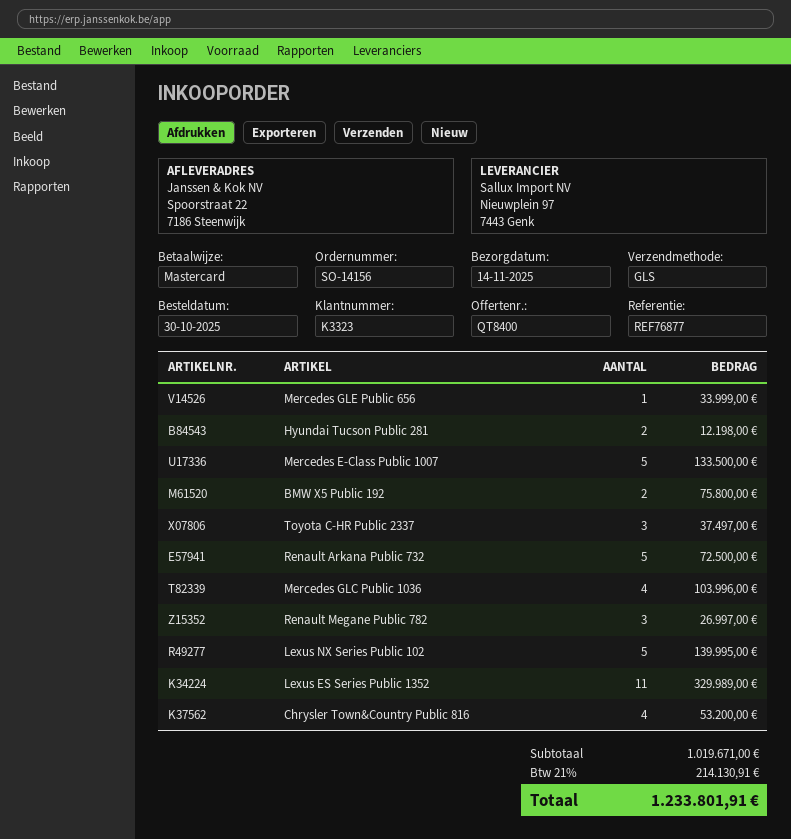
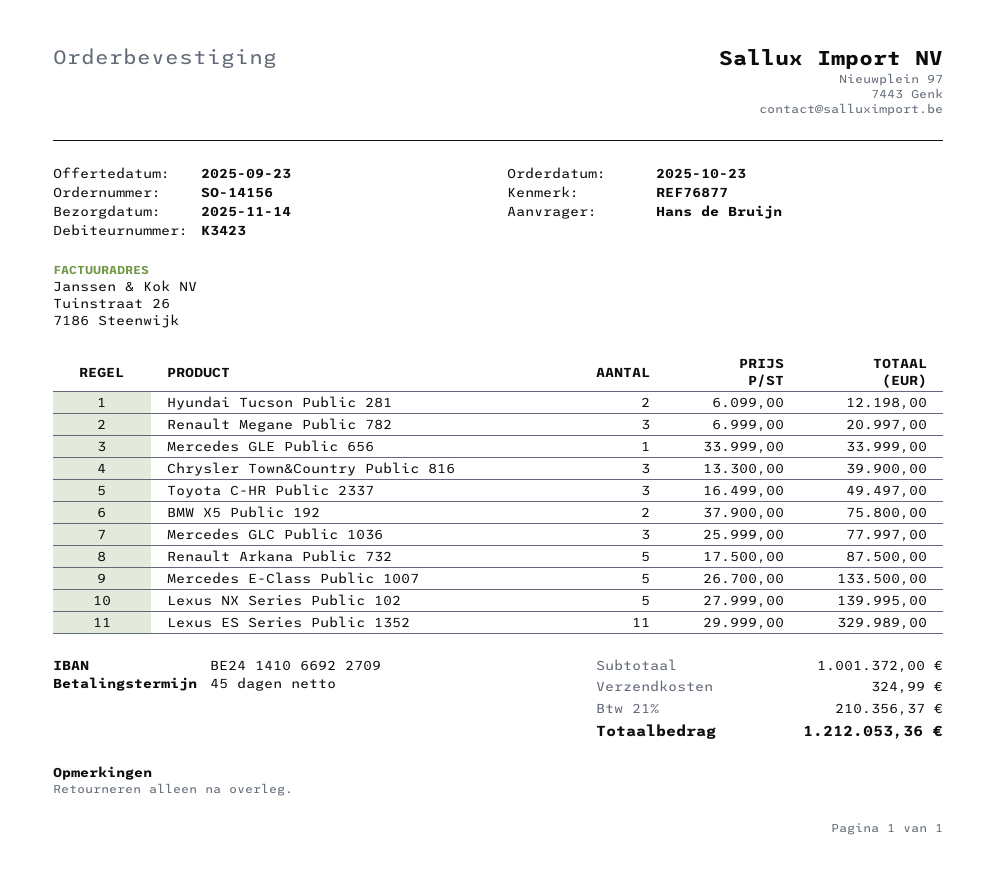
order date: 2025-10-30 -> 2025-10-23
customer number: K3323 -> K3423
Toyota C-HR Public 2337: 3 for 37497.00 -> 3 for 49497.00
Renault Arkana Public 732: 5 for 72500.00 -> 5 for 87500.00
Mercedes GLC Public 1036: 4 for 103996.00 -> 3 for 77997.00
Renault Megane Public 782: 3 for 26997.00 -> 3 for 20997.00
Chrysler Town&Country Public 816: 4 for 53200.00 -> 3 for 39900.00
subtotal: 1019671.00 -> 1001372.00
shipping: none -> 324.99
tax: 21% = 214130.91 -> 21% = 210356.37
total: 1233801.91 -> 1212053.36

